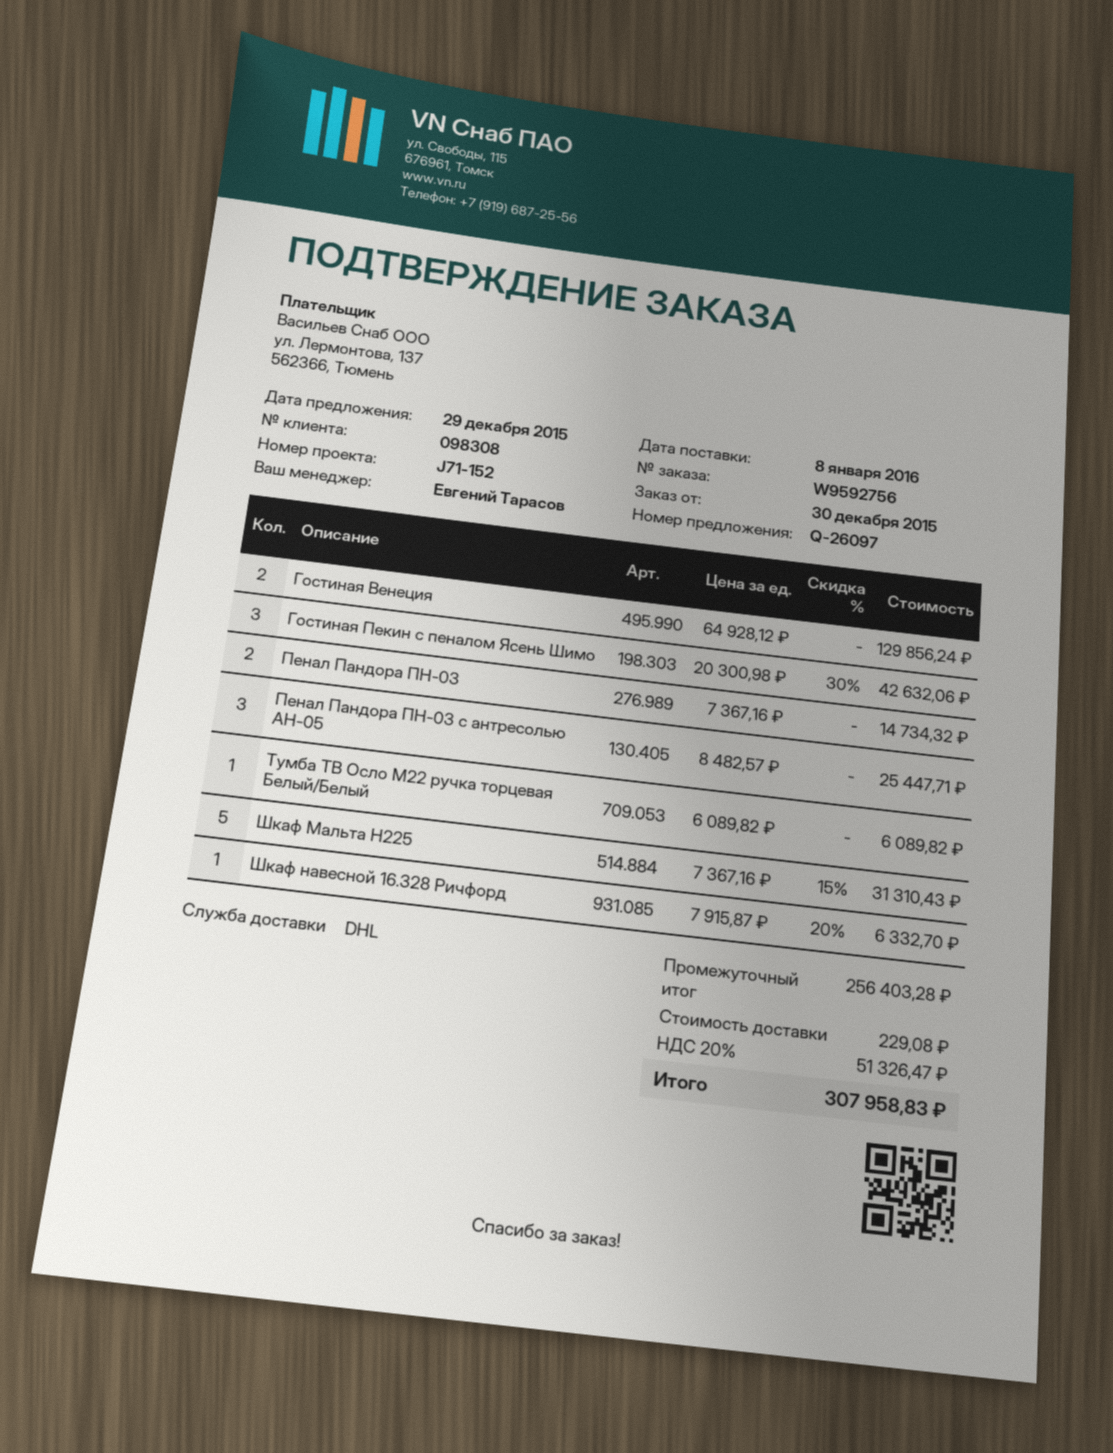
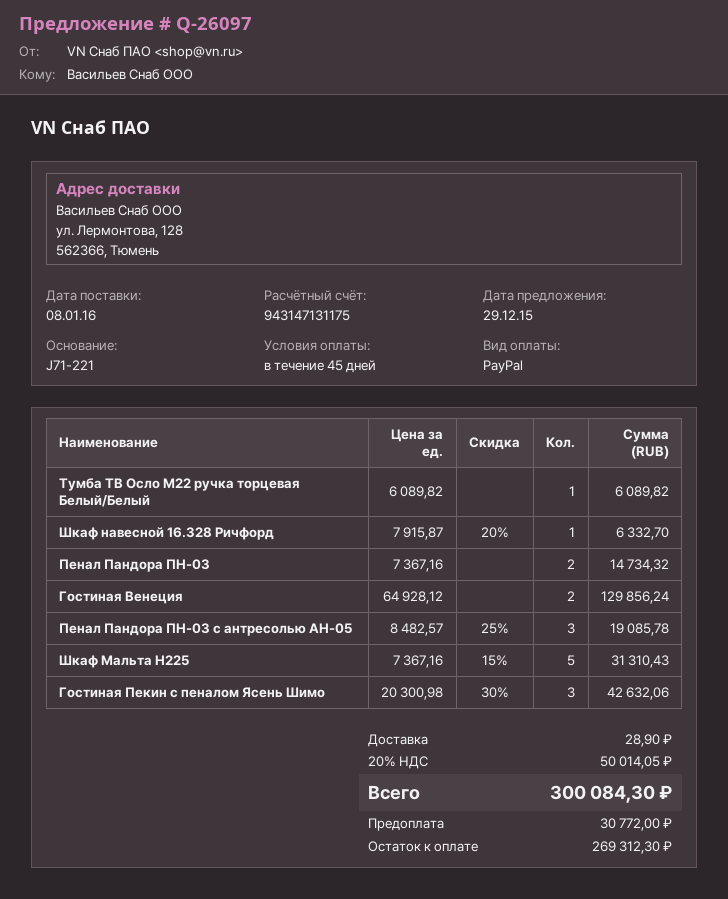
reference: J71-152 -> J71-221
Пенал Пандора ПН-03 с антресолью АН-05: 3 x 8482.57 = 25447.71 -> 3 x 8482.57 - 25% = 19085.78
shipping: 229.08 -> 28.90
tax: 20% = 51326.47 -> 20% = 50014.05
total: 307958.83 -> 300084.30

